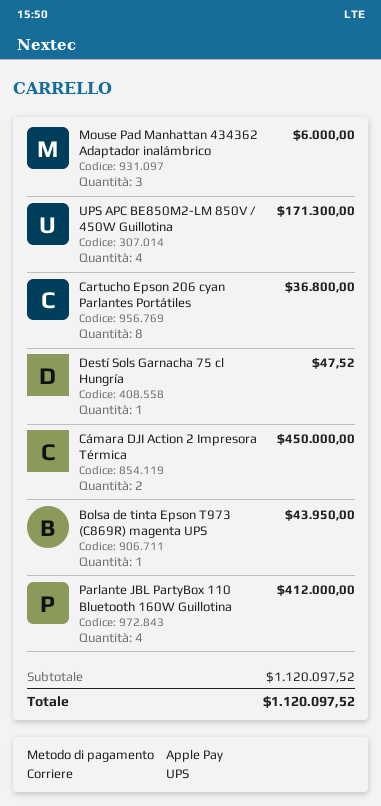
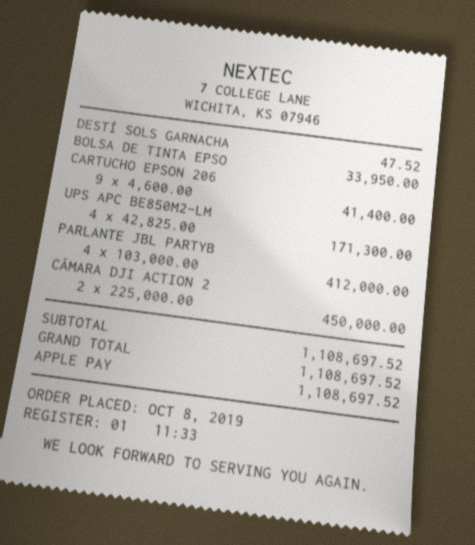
Mouse Pad Manhattan 434362 Adaptador inalámbrico: 3 for 6000.00 -> none
Cartucho Epson 206 cyan Parlantes Portátiles: 8 for 36800.00 -> 9 for 41400.00
Bolsa de tinta Epson T973 (C869R) magenta UPS: 1 for 43950.00 -> 1 for 33950.00
subtotal: 1120097.52 -> 1108697.52
total: 1120097.52 -> 1108697.52

